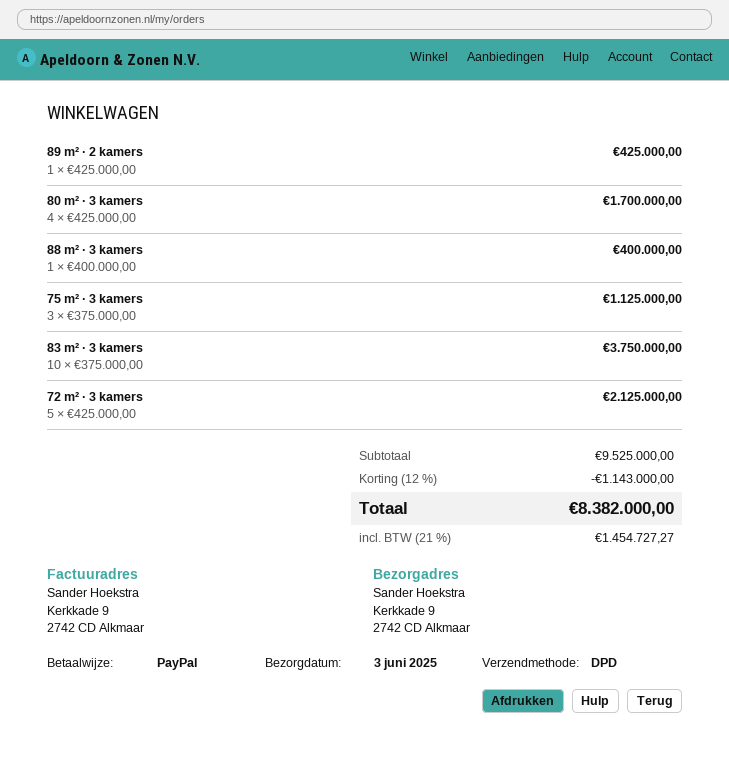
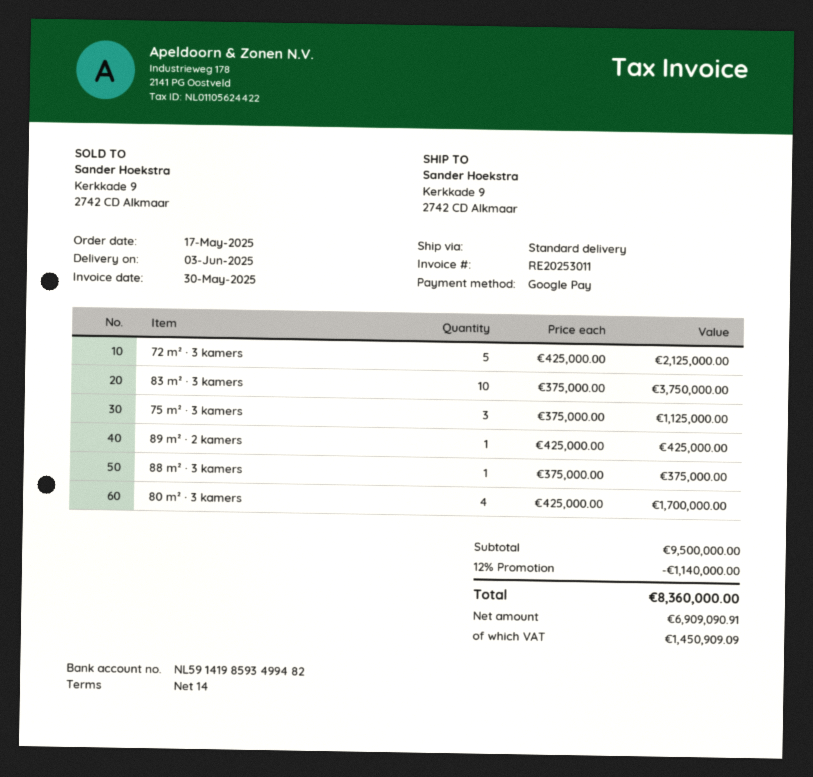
payment method: PayPal -> Google Pay
shipping method: DPD -> standard
88 m² · 3 kamers: 1 x 400000.00 = 400000.00 -> 1 x 375000.00 = 375000.00
subtotal: 9525000.00 -> 9500000.00
discount: 12% = 1143000.00 -> 12% = 1140000.00
tax: 1454727.27 -> 1450909.09
total: 8382000.00 -> 8360000.00

